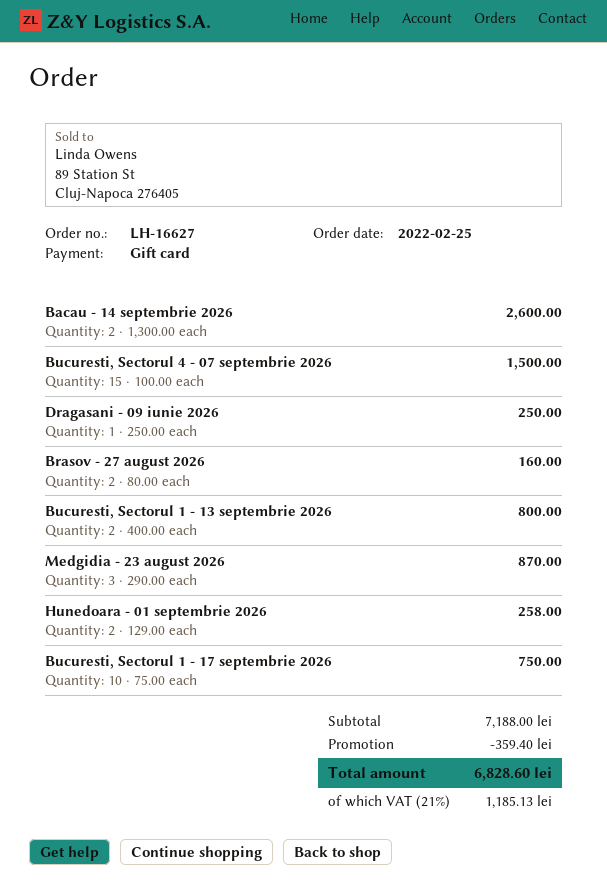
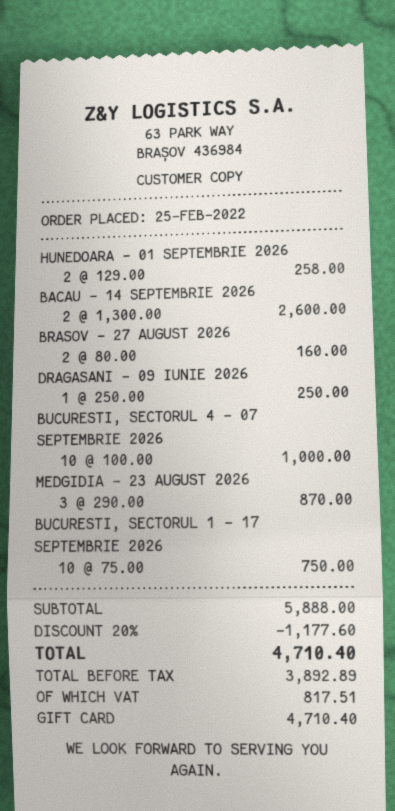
Bucuresti, Sectorul 4 - 07 septembrie 2026: 15 x 100.00 = 1500.00 -> 10 x 100.00 = 1000.00
Bucuresti, Sectorul 1 - 13 septembrie 2026: 2 x 400.00 = 800.00 -> none
subtotal: 7188.00 -> 5888.00
discount: 359.40 -> 1177.60
tax: 1185.13 -> 817.51
total: 6828.60 -> 4710.40

